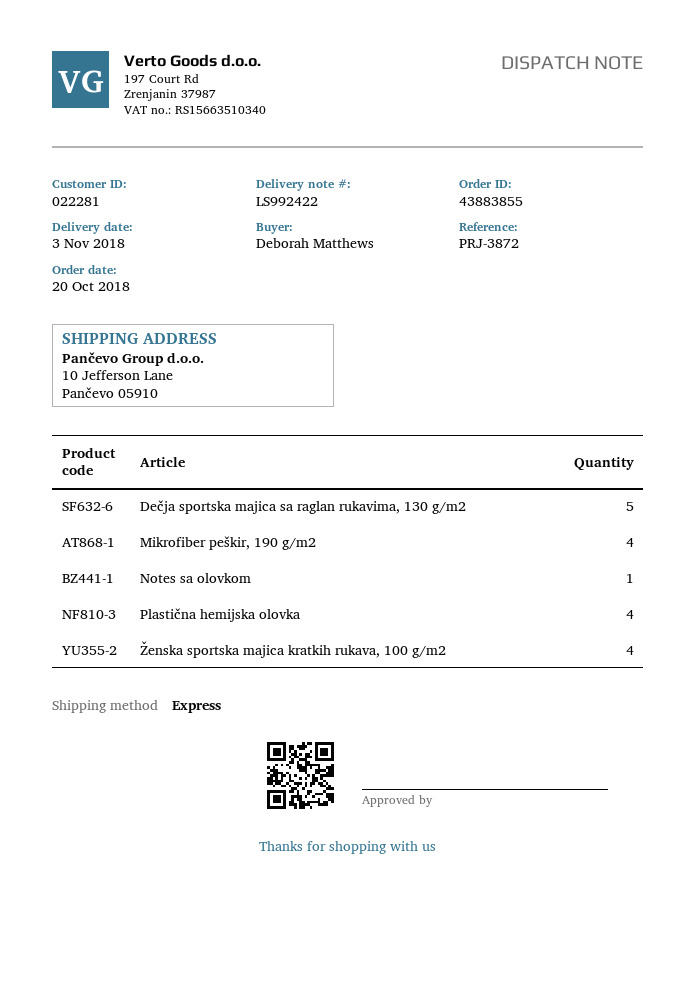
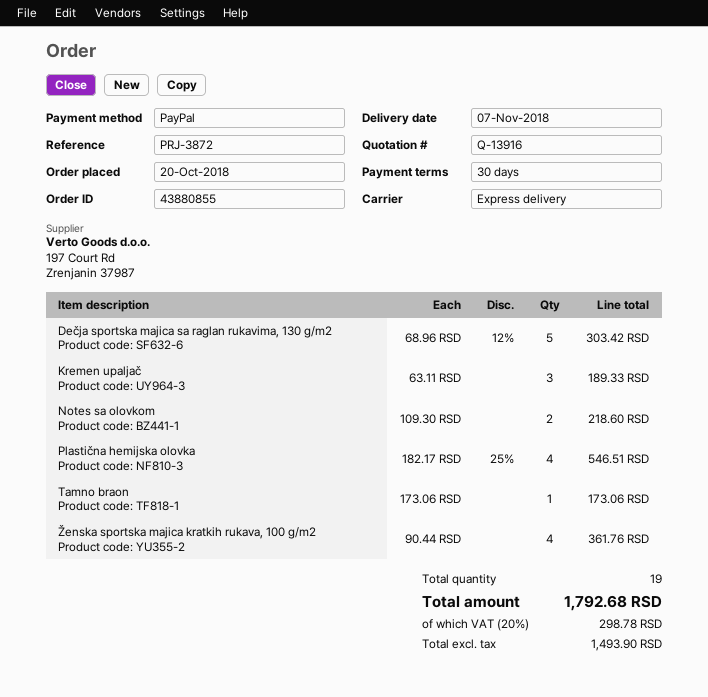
order number: 43883855 -> 43880855
delivery date: 2018-11-03 -> 2018-11-07
Mikrofiber peškir, 190 g/m2: 4 -> none
Notes sa olovkom: 1 -> 2
Kremen upaljač: none -> 3
Tamno braon: none -> 1

